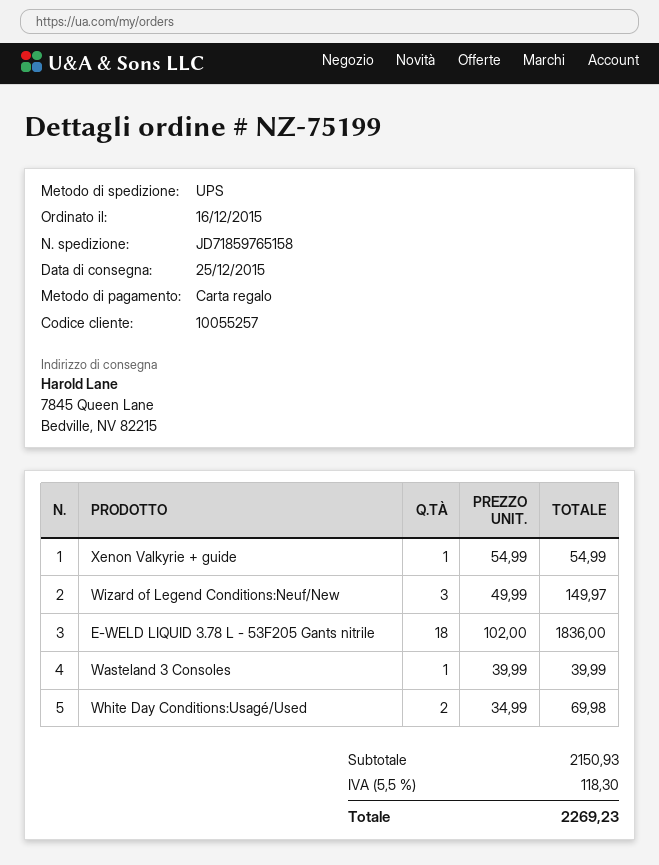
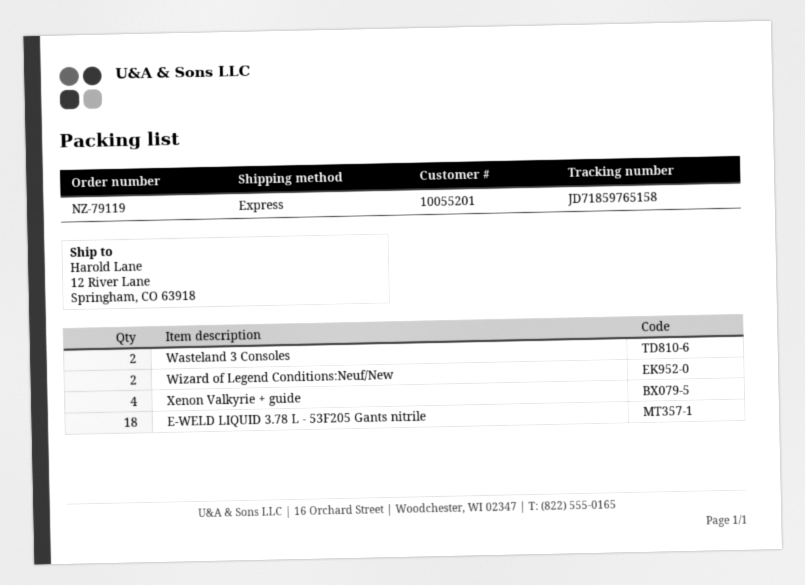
order number: NZ-75199 -> NZ-79119
customer number: 10055257 -> 10055201
shipping method: UPS -> express
ship to: 7845 Queen Lane, Bedville, NV 82215 -> 12 River Lane, Springham, CO 63918
Xenon Valkyrie + guide: 1 -> 4
Wizard of Legend Conditions:Neuf/New: 3 -> 2
Wasteland 3 Consoles: 1 -> 2
White Day Conditions:Usagé/Used: 2 -> none

